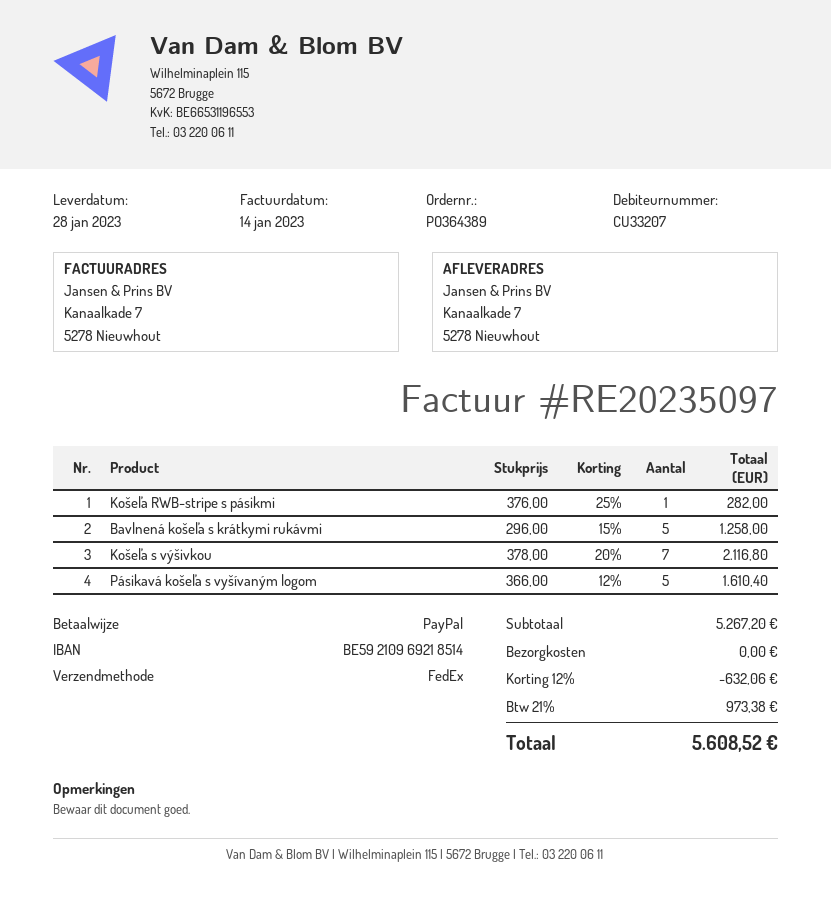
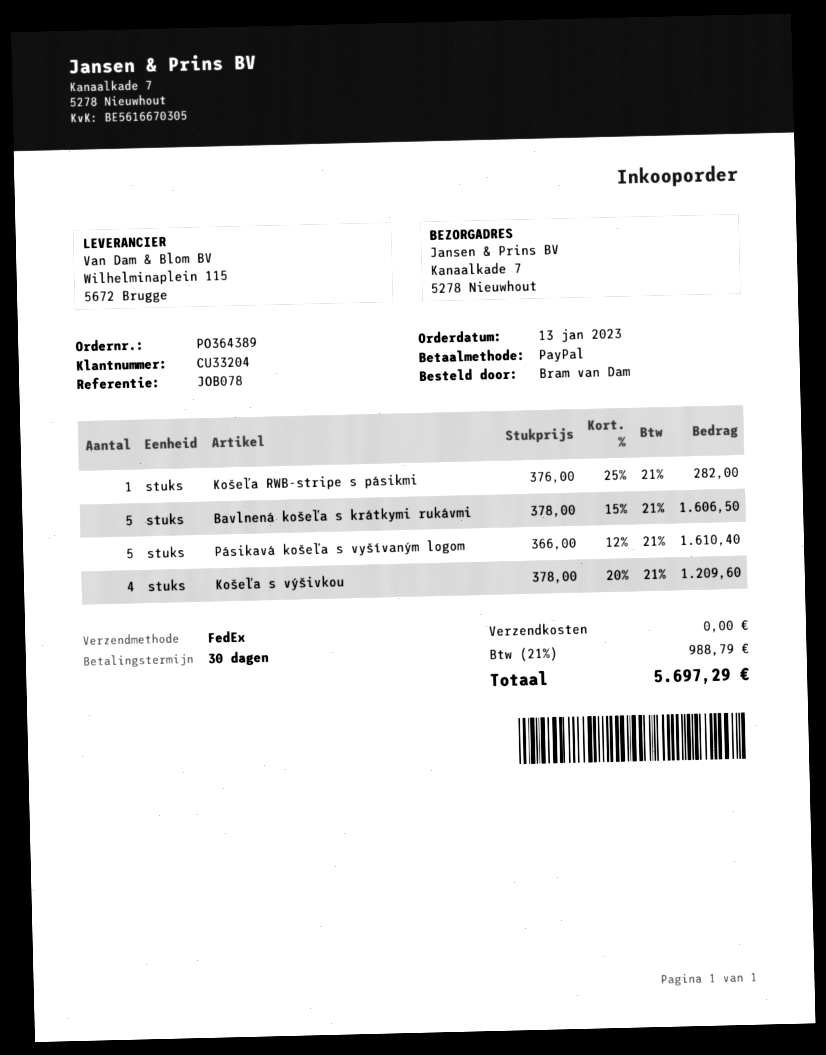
customer number: CU33207 -> CU33204
Bavlnená košeľa s krátkymi rukávmi: 5 x 296.00 - 15% = 1258.00 -> 5 x 378.00 - 15% = 1606.50
Košeľa s výšivkou: 7 x 378.00 - 20% = 2116.80 -> 4 x 378.00 - 20% = 1209.60
discount: 12% = 632.06 -> none
tax: 21% = 973.38 -> 21% = 988.79
total: 5608.52 -> 5697.29

